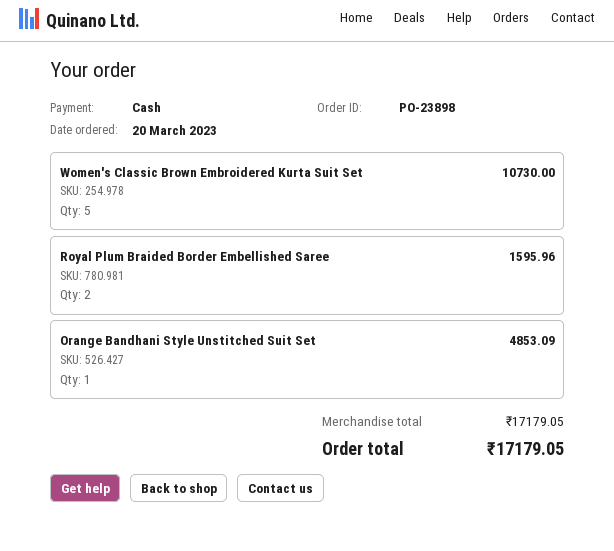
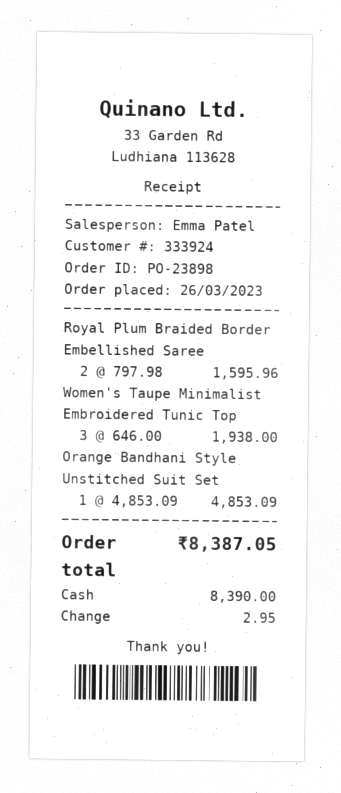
order date: 2023-03-20 -> 2023-03-26
Women's Classic Brown Embroidered Kurta Suit Set: 5 for 10730.00 -> none
Women's Taupe Minimalist Embroidered Tunic Top: none -> 3 for 1938.00
total: 17179.05 -> 8387.05

